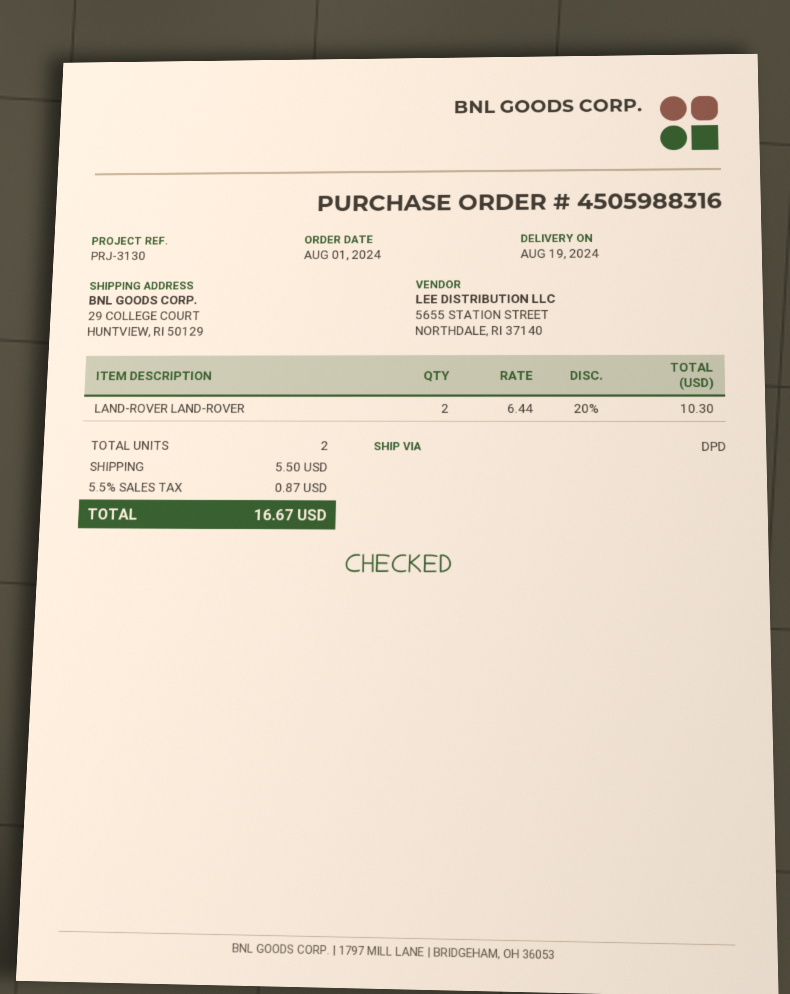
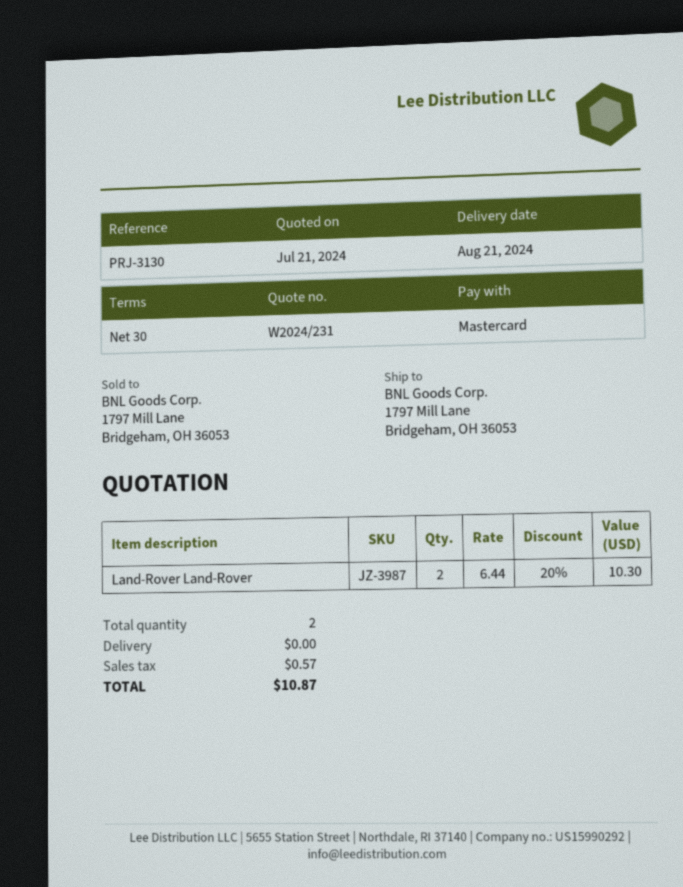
delivery date: 2024-08-19 -> 2024-08-21
ship to: 29 COLLEGE COURT, HUNTVIEW, RI 50129 -> 1797 Mill Lane, Bridgeham, OH 36053
shipping: 5.50 -> 0.00
tax: 0.87 -> 0.57
total: 16.67 -> 10.87

